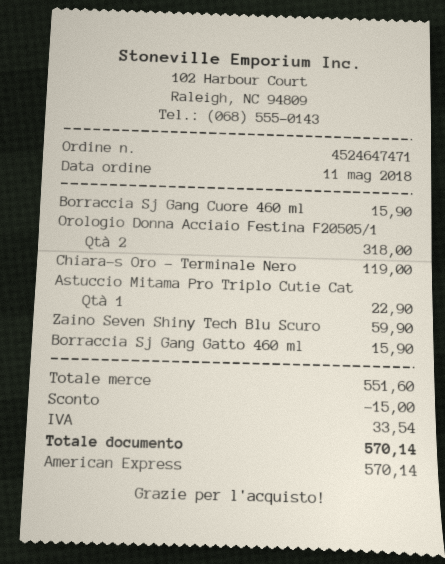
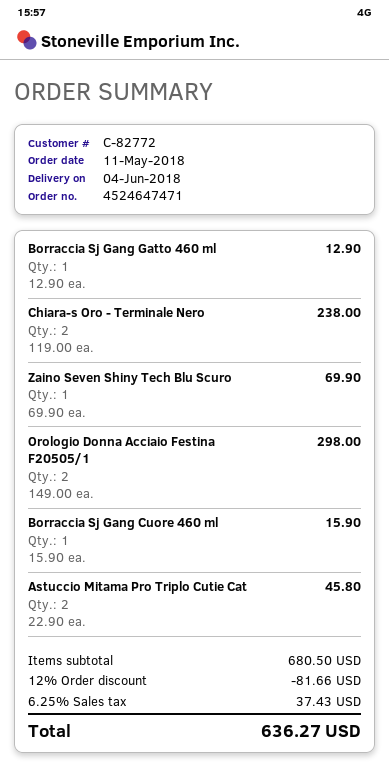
Orologio Donna Acciaio Festina F20505/1: 2 for 318.00 -> 2 for 298.00
Chiara-s Oro - Terminale Nero: 1 for 119.00 -> 2 for 238.00
Astuccio Mitama Pro Triplo Cutie Cat: 1 for 22.90 -> 2 for 45.80
Zaino Seven Shiny Tech Blu Scuro: 1 for 59.90 -> 1 for 69.90
Borraccia Sj Gang Gatto 460 ml: 1 for 15.90 -> 1 for 12.90
subtotal: 551.60 -> 680.50
discount: 15.00 -> 81.66
tax: 33.54 -> 37.43
total: 570.14 -> 636.27

